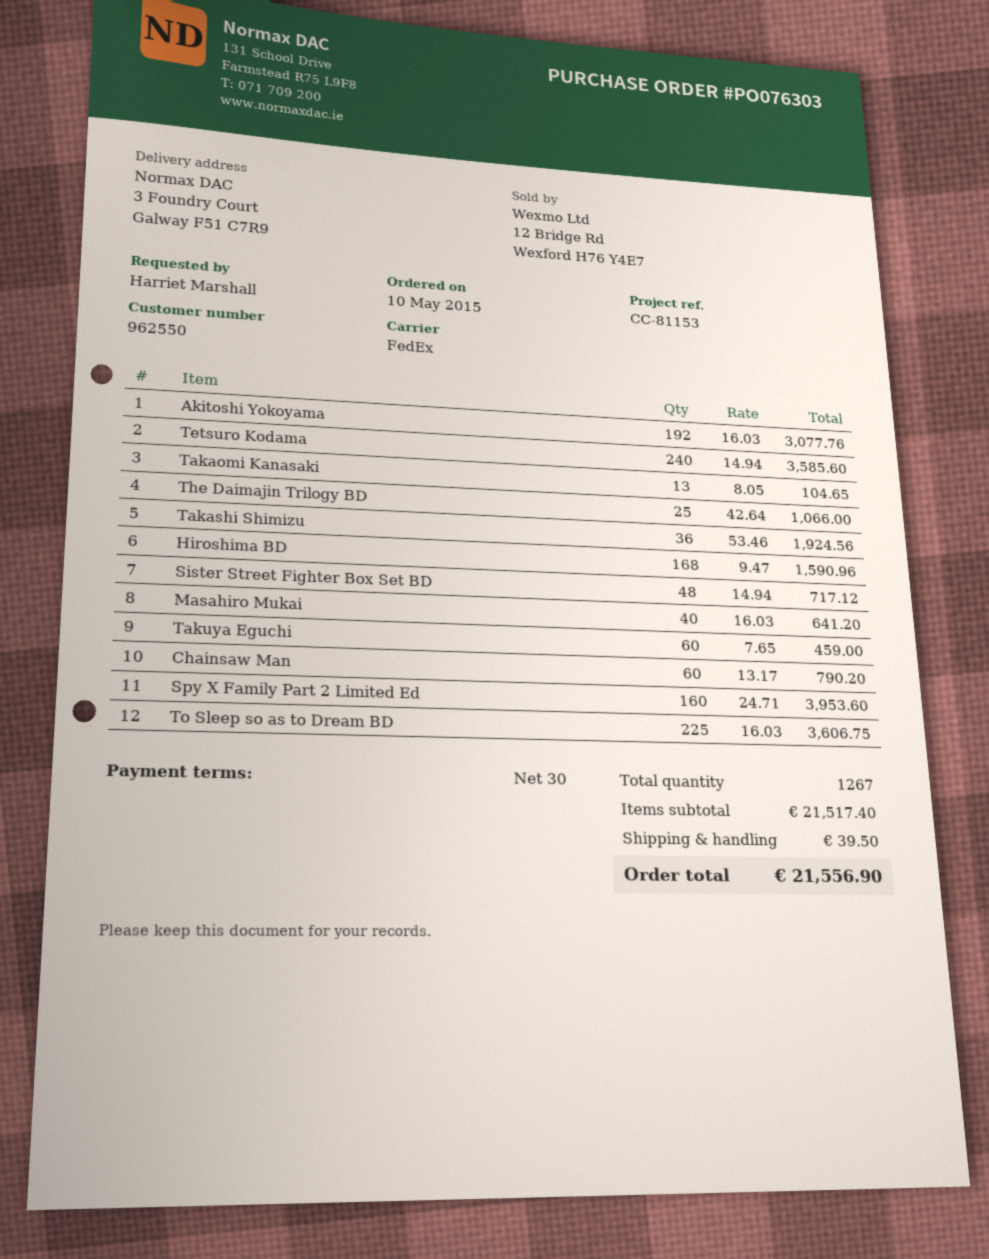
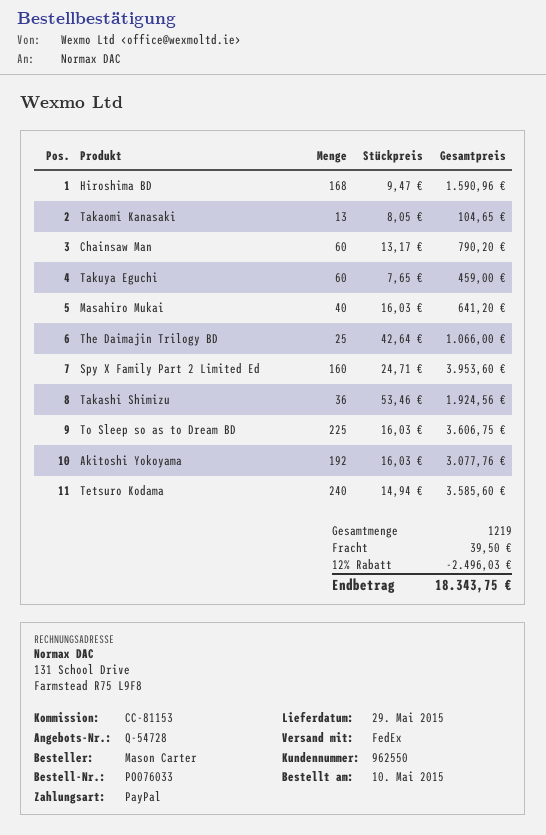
order number: PO076303 -> PO076033
ordered by: Harriet Marshall -> Mason Carter
Sister Street Fighter Box Set BD: 48 x 14.94 = 717.12 -> none
total quantity: 1267 -> 1219
discount: none -> 12% = 2496.03
total: 21556.90 -> 18343.75

